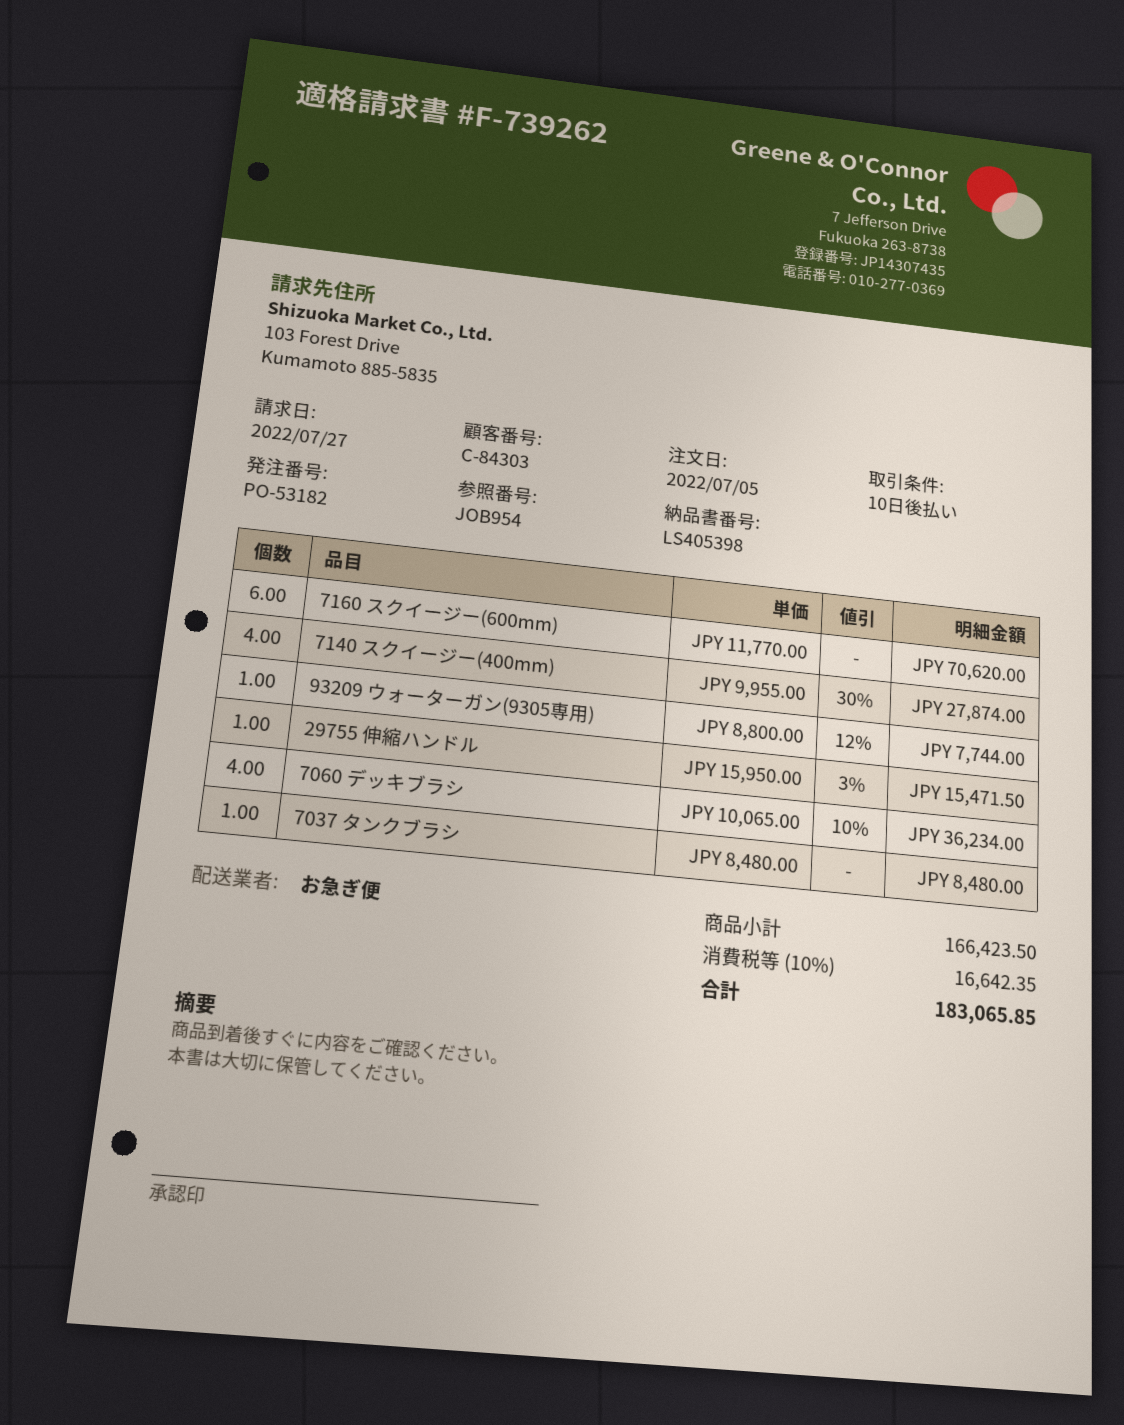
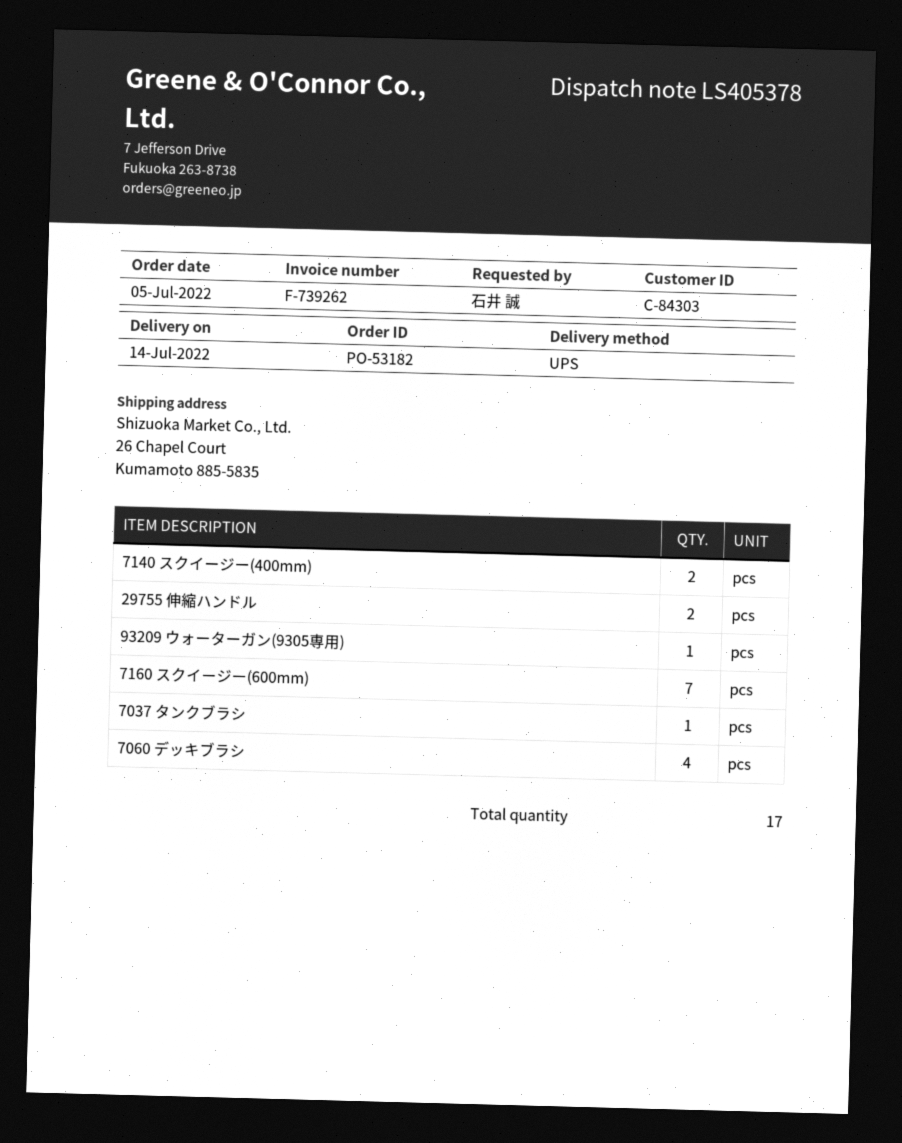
delivery note number: LS405398 -> LS405378
shipping method: express -> UPS
7160 スクイージー(600mm): 6 -> 7
7140 スクイージー(400mm): 4 -> 2
29755 伸縮ハンドル: 1 -> 2

